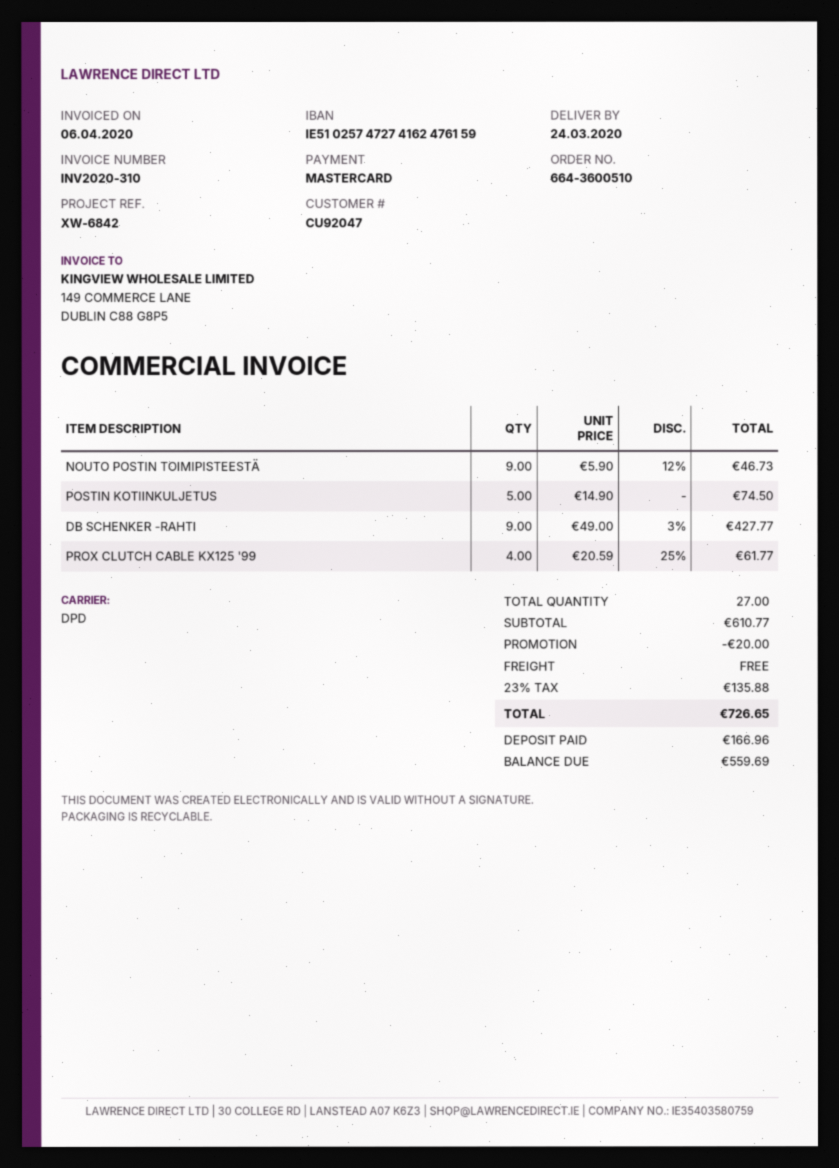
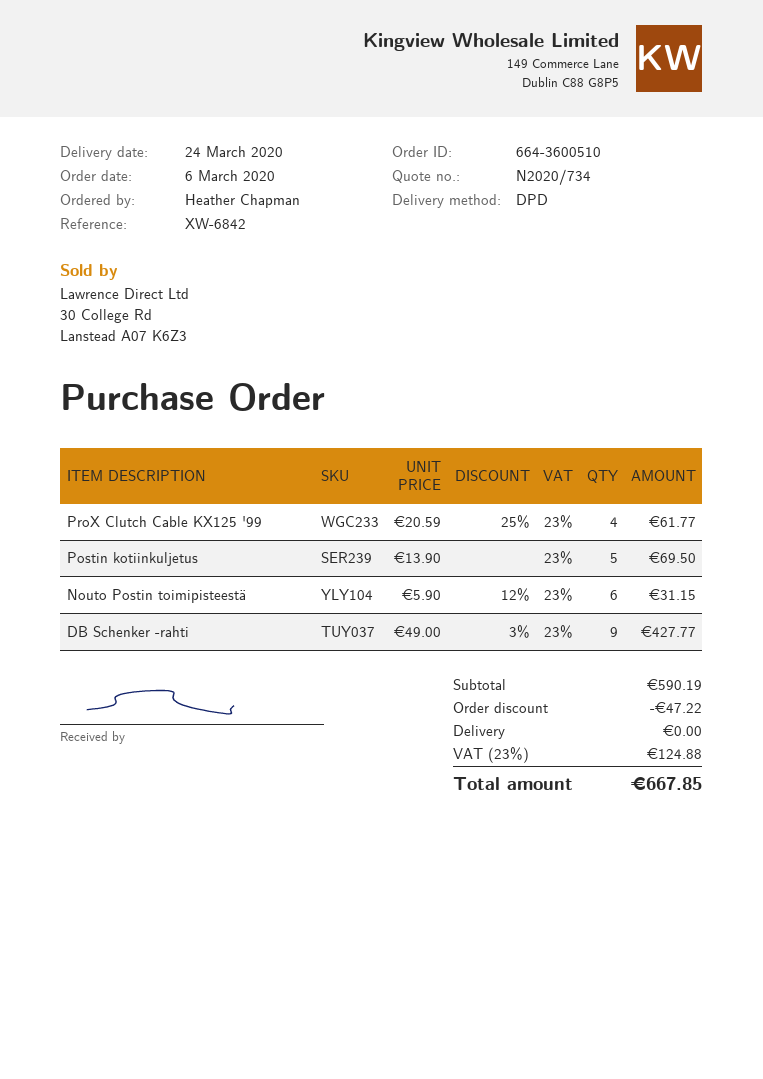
NOUTO POSTIN TOIMIPISTEESTÄ: 9 x 5.90 - 12% = 46.73 -> 6 x 5.90 - 12% = 31.15
POSTIN KOTIINKULJETUS: 5 x 14.90 = 74.50 -> 5 x 13.90 = 69.50
subtotal: 610.77 -> 590.19
discount: 20.00 -> 47.22
tax: 23% = 135.88 -> 23% = 124.88
total: 726.65 -> 667.85

